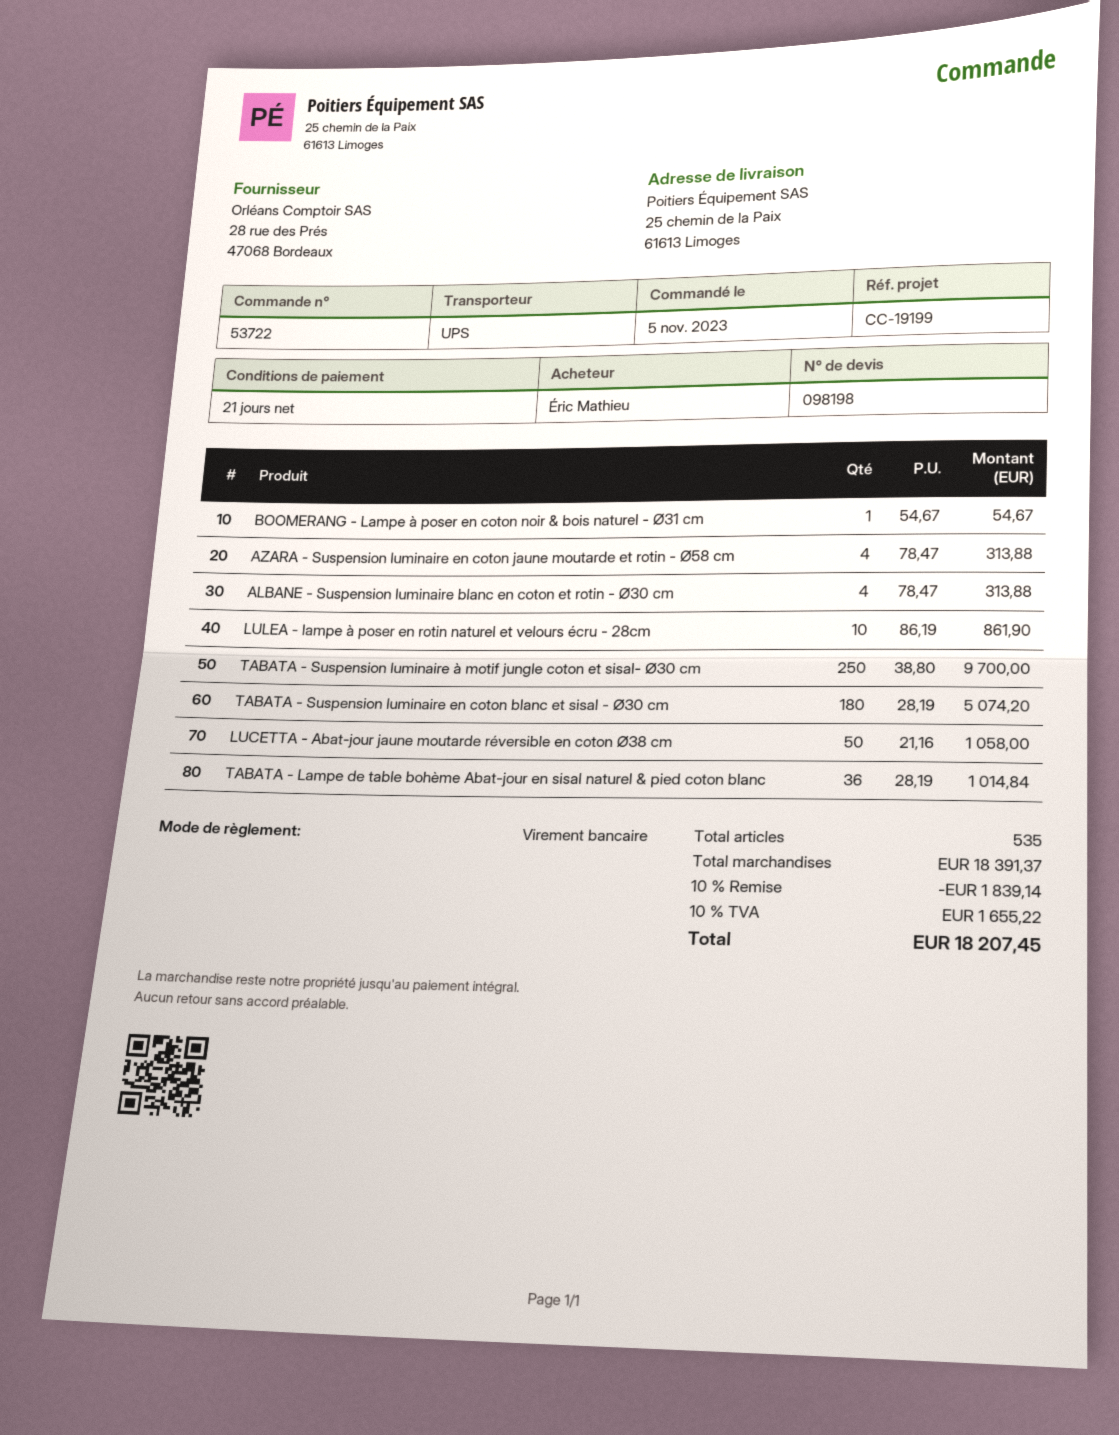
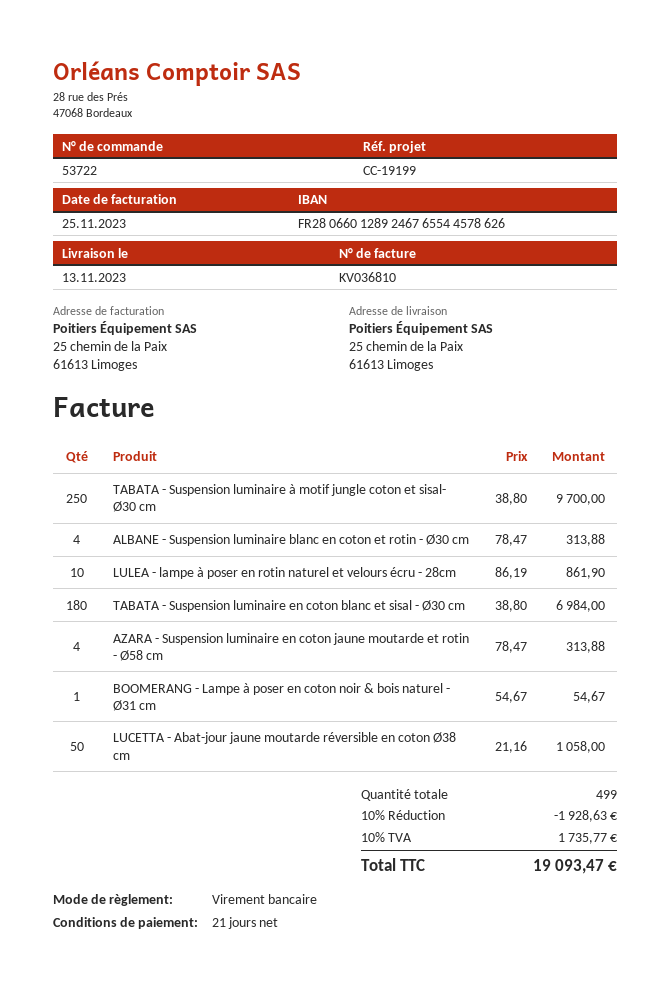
TABATA - Suspension luminaire en coton blanc et sisal - Ø30 cm: 180 x 28.19 = 5074.20 -> 180 x 38.80 = 6984.00
TABATA - Lampe de table bohème Abat-jour en sisal naturel & pied coton blanc: 36 x 28.19 = 1014.84 -> none
total quantity: 535 -> 499
discount: 10% = 1839.14 -> 10% = 1928.63
tax: 10% = 1655.22 -> 10% = 1735.77
total: 18207.45 -> 19093.47

